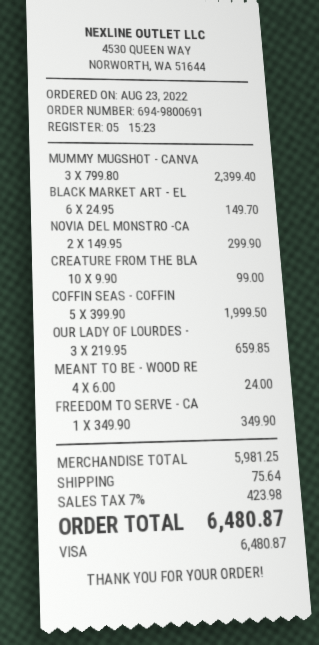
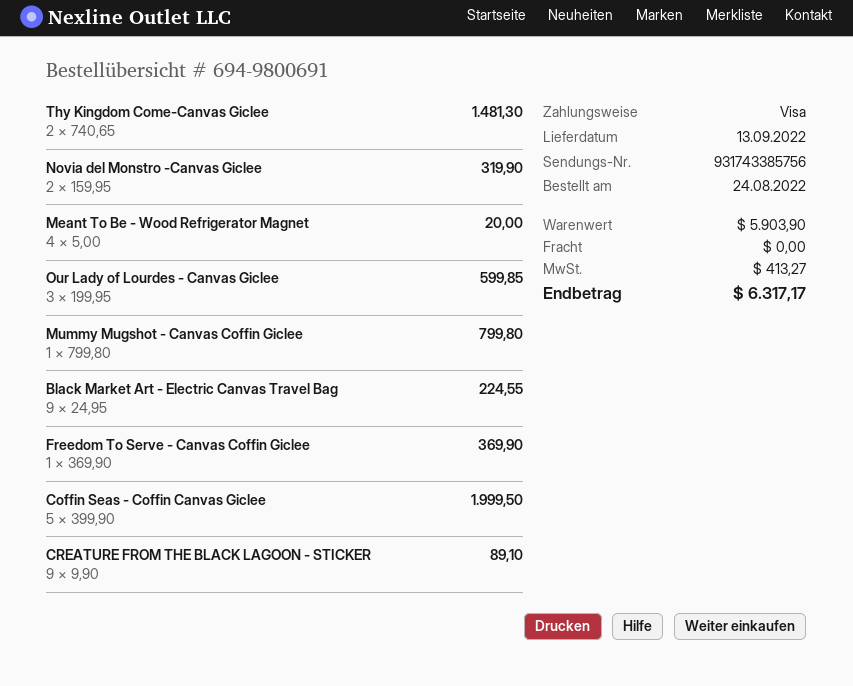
order date: 2022-08-23 -> 2022-08-24
MUMMY MUGSHOT - CANVA: 3 x 799.80 = 2399.40 -> 1 x 799.80 = 799.80
BLACK MARKET ART - EL: 6 x 24.95 = 149.70 -> 9 x 24.95 = 224.55
NOVIA DEL MONSTRO -CA: 2 x 149.95 = 299.90 -> 2 x 159.95 = 319.90
CREATURE FROM THE BLA: 10 x 9.90 = 99.00 -> 9 x 9.90 = 89.10
OUR LADY OF LOURDES -: 3 x 219.95 = 659.85 -> 3 x 199.95 = 599.85
MEANT TO BE - WOOD RE: 4 x 6.00 = 24.00 -> 4 x 5.00 = 20.00
FREEDOM TO SERVE - CA: 1 x 349.90 = 349.90 -> 1 x 369.90 = 369.90
Thy Kingdom Come-Canvas Giclee: none -> 2 x 740.65 = 1481.30
subtotal: 5981.25 -> 5903.90
shipping: 75.64 -> 0.00
tax: 423.98 -> 413.27
total: 6480.87 -> 6317.17

